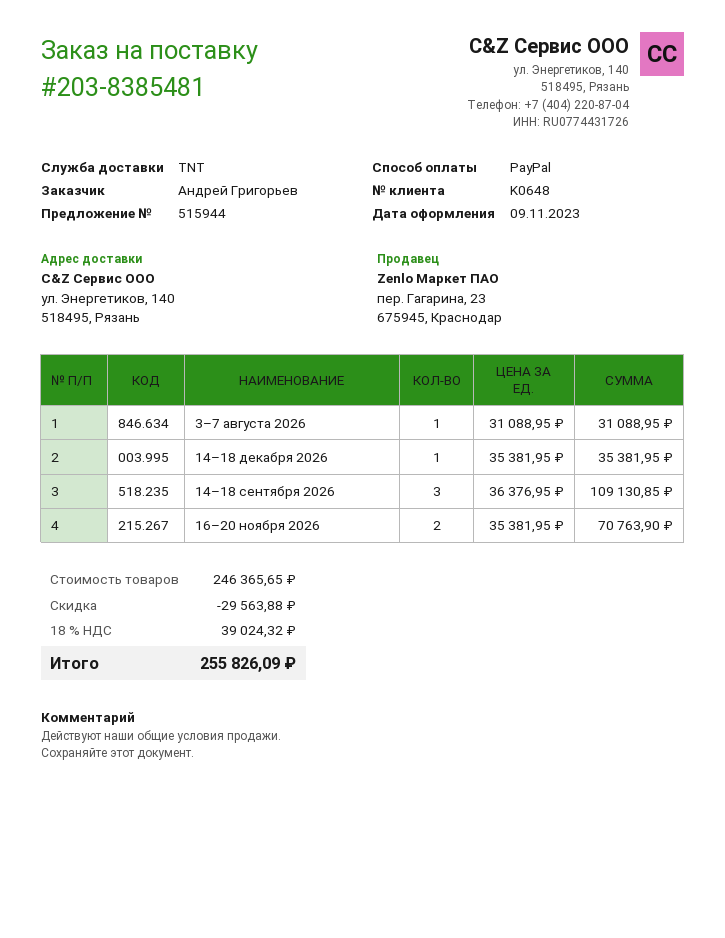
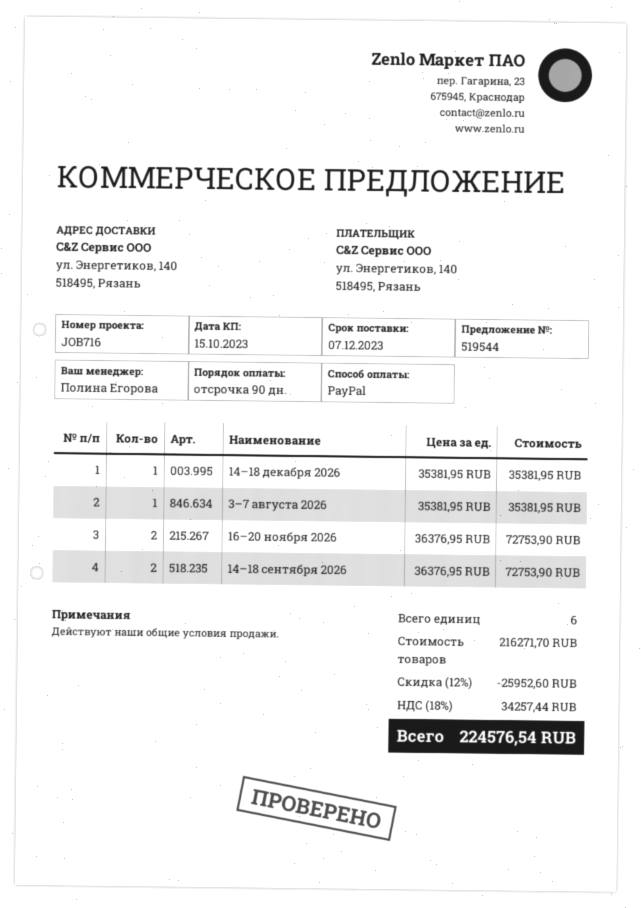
quote number: 515944 -> 519544
3–7 августа 2026: 1 x 31088.95 = 31088.95 -> 1 x 35381.95 = 35381.95
14–18 сентября 2026: 3 x 36376.95 = 109130.85 -> 2 x 36376.95 = 72753.90
16–20 ноября 2026: 2 x 35381.95 = 70763.90 -> 2 x 36376.95 = 72753.90
subtotal: 246365.65 -> 216271.70
discount: 29563.88 -> 25952.60
tax: 18% = 39024.32 -> 18% = 34257.44
total: 255826.09 -> 224576.54

